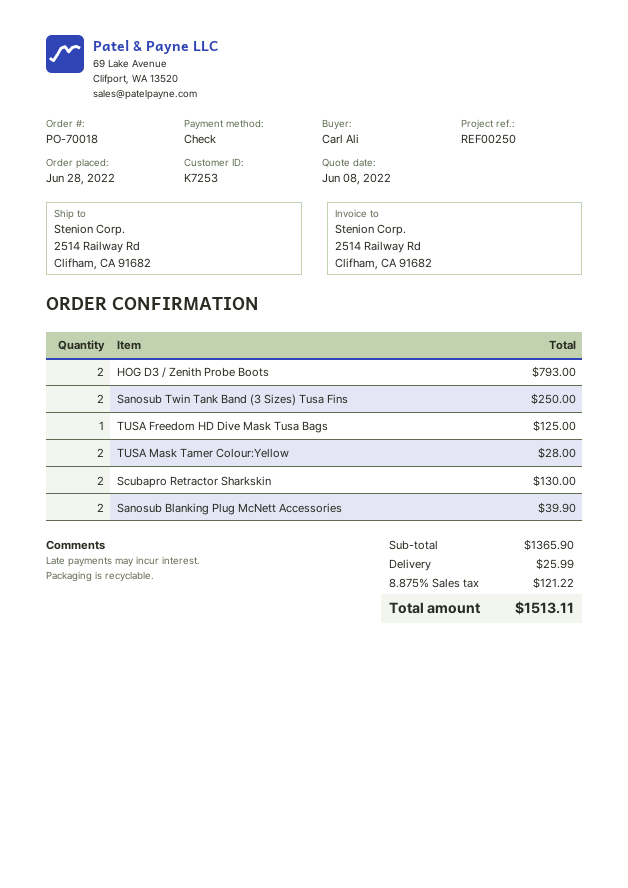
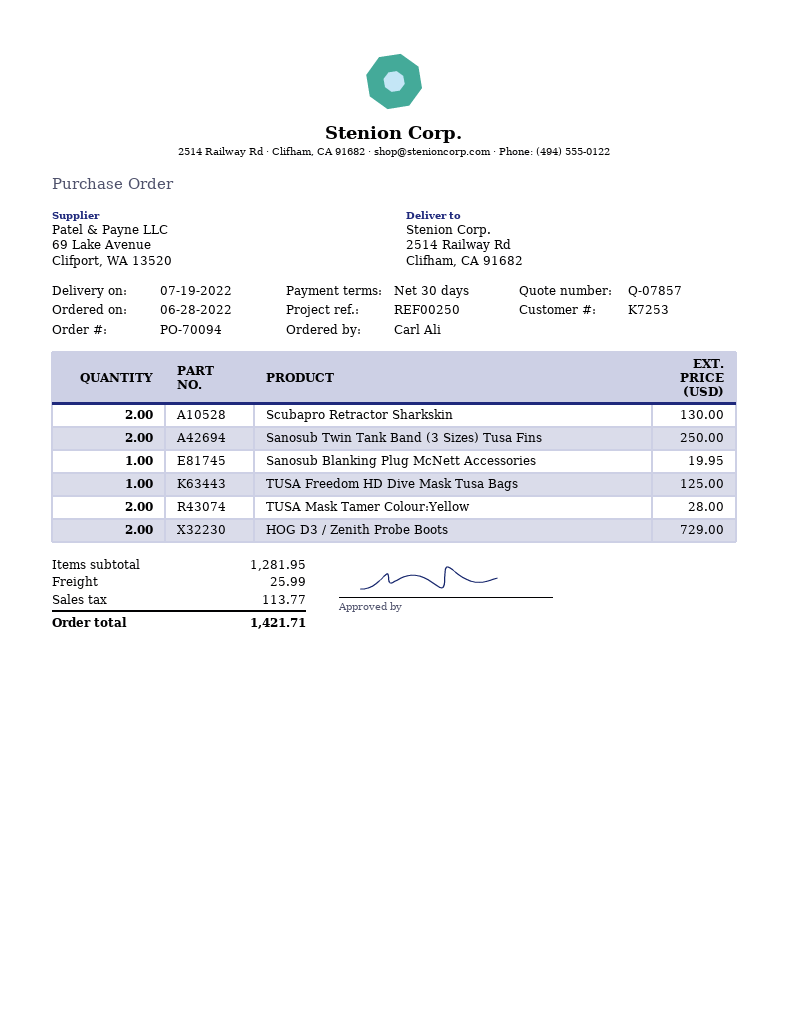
order number: PO-70018 -> PO-70094
HOG D3 / Zenith Probe Boots: 2 for 793.00 -> 2 for 729.00
Sanosub Blanking Plug McNett Accessories: 2 for 39.90 -> 1 for 19.95
subtotal: 1365.90 -> 1281.95
tax: 121.22 -> 113.77
total: 1513.11 -> 1421.71

